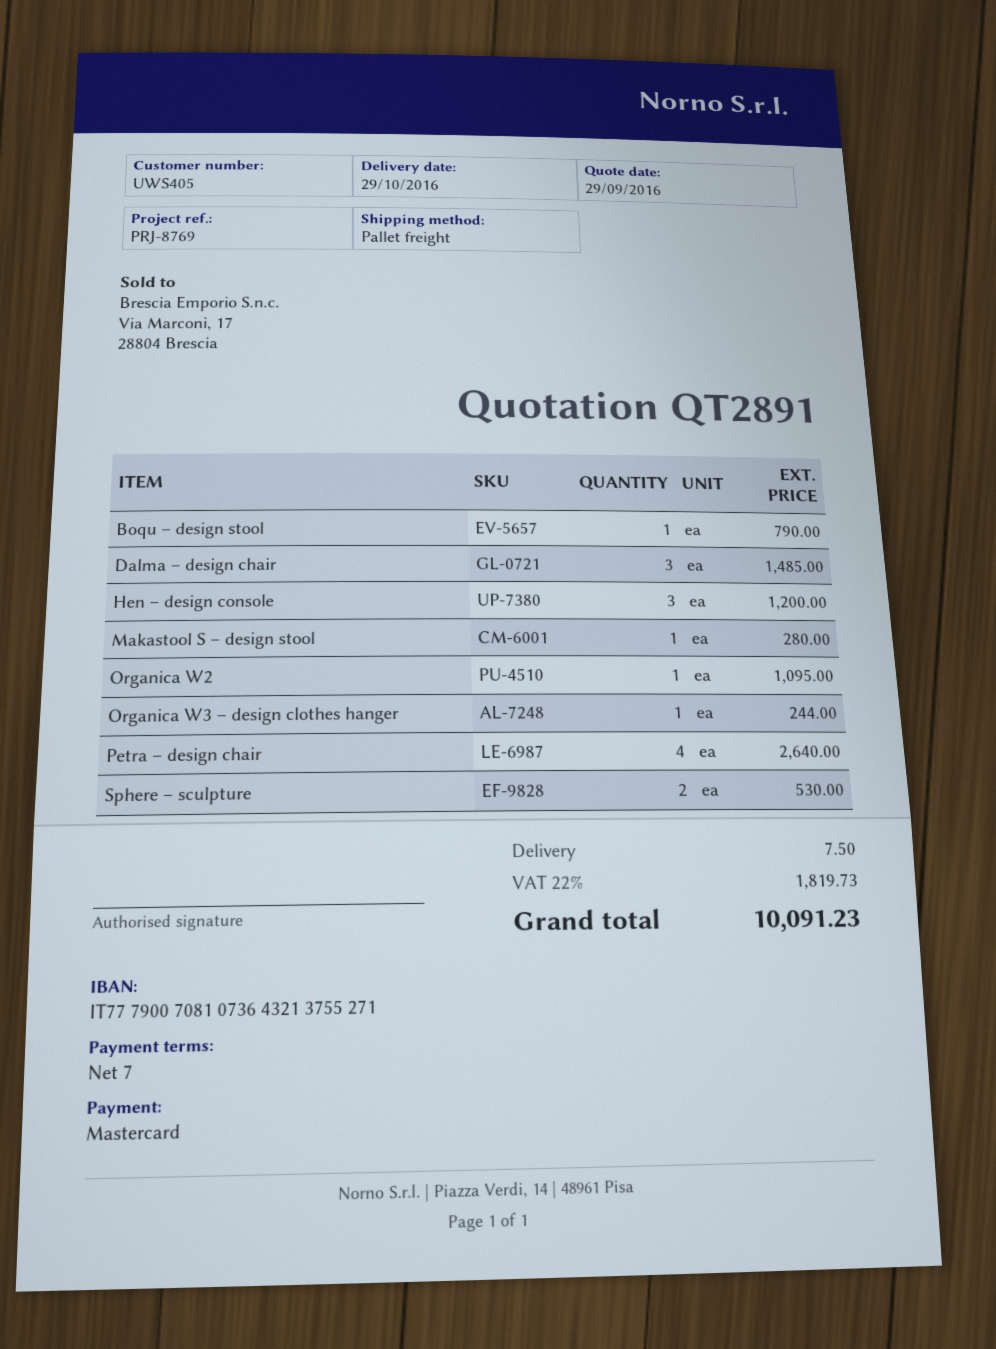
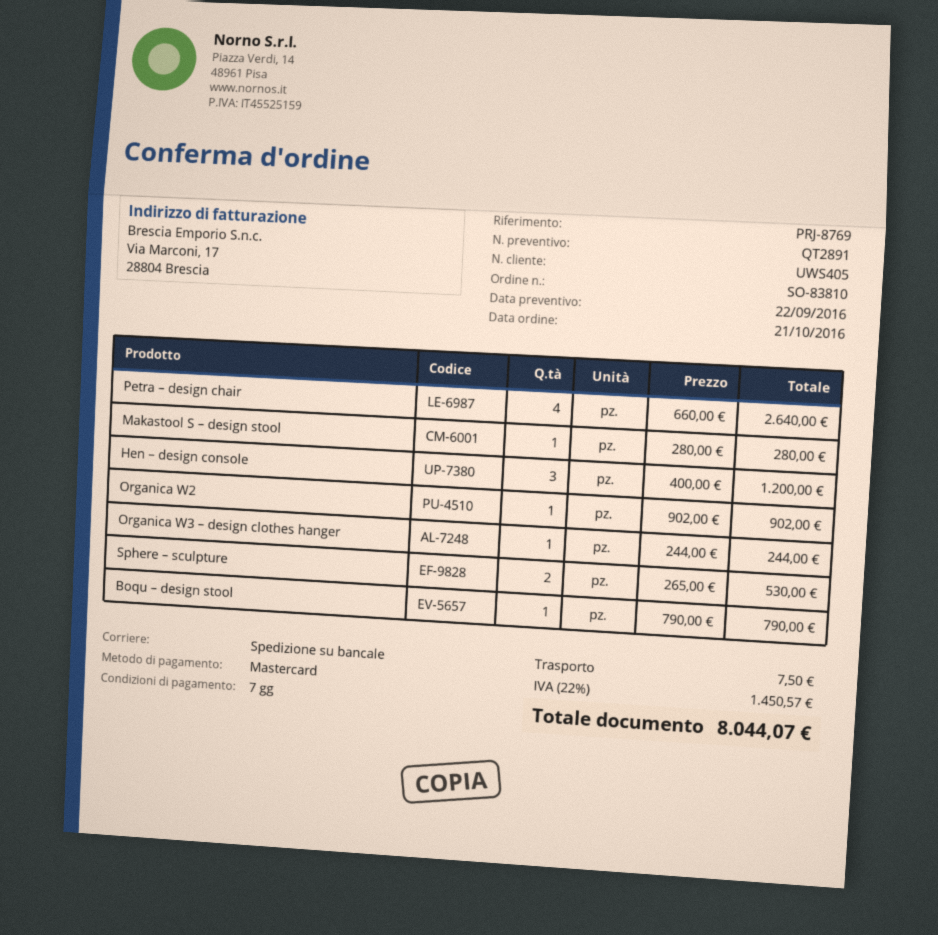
quote date: 2016-09-29 -> 2016-09-22
Dalma – design chair: 3 for 1485.00 -> none
Organica W2: 1 for 1095.00 -> 1 for 902.00
tax: 22% = 1819.73 -> 22% = 1450.57
total: 10091.23 -> 8044.07

